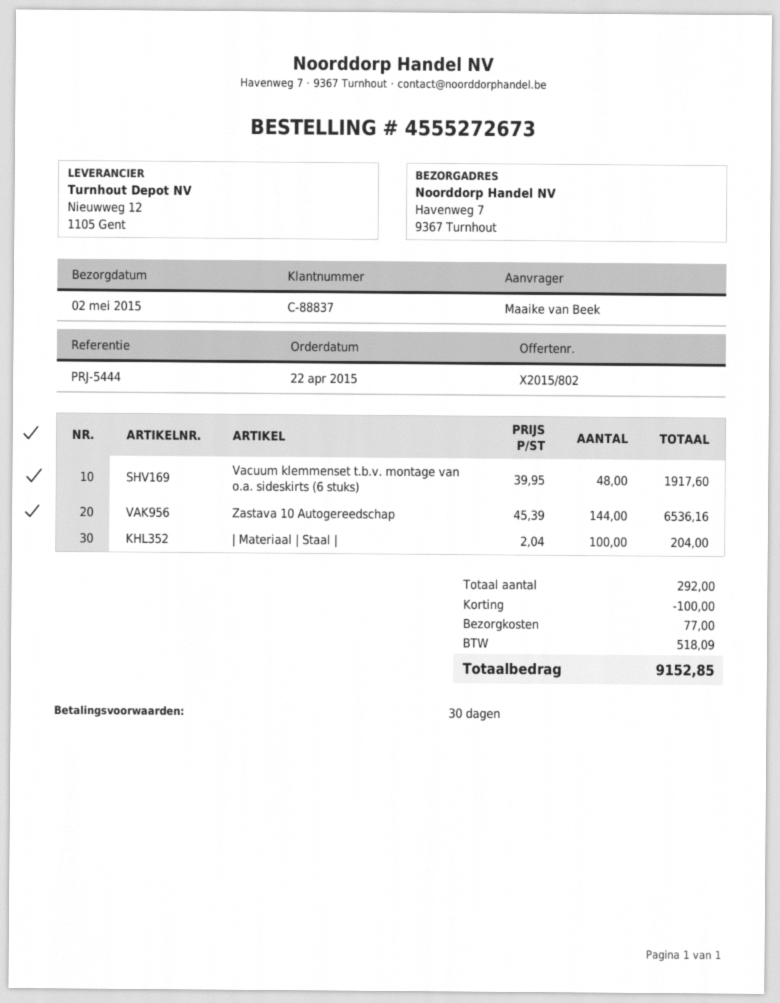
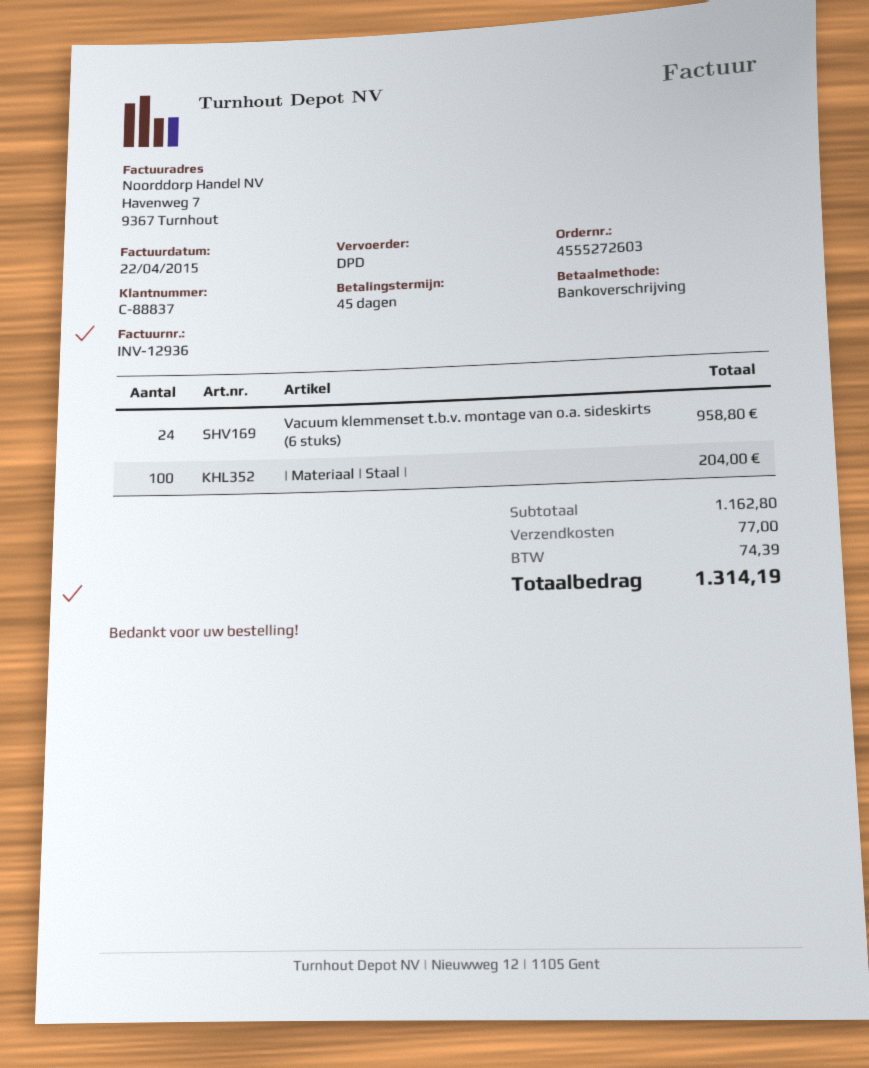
order number: 4555272673 -> 4555272603
payment terms: 30 days -> 45 days
Vacuum klemmenset t.b.v. montage van o.a. sideskirts (6 stuks): 48 for 1917.60 -> 24 for 958.80
Zastava 10 Autogereedschap: 144 for 6536.16 -> none
discount: 100.00 -> none
tax: 518.09 -> 74.39
total: 9152.85 -> 1314.19

